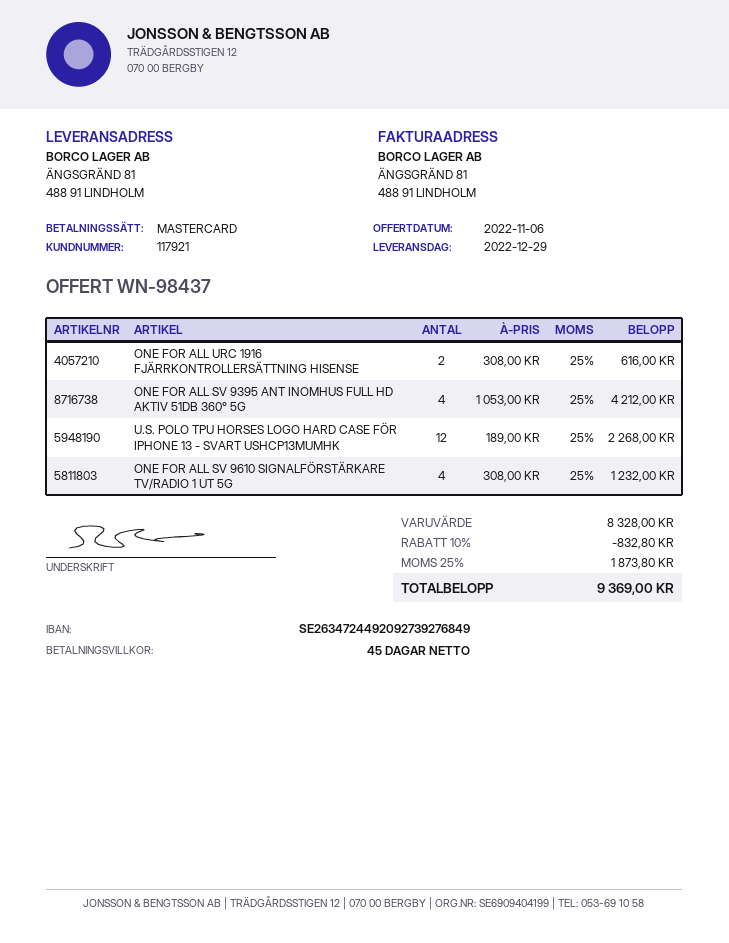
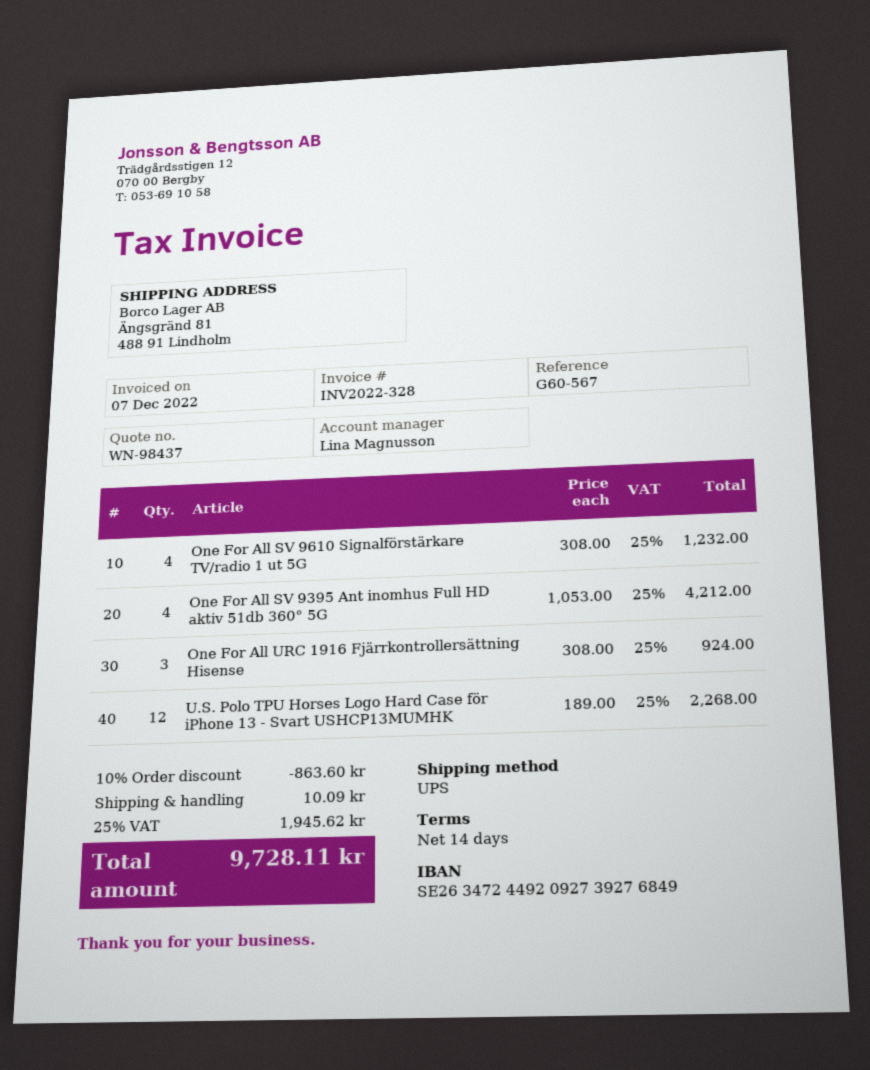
payment terms: 45 days -> 14 days
ONE FOR ALL URC 1916 FJÄRRKONTROLLERSÄTTNING HISENSE: 2 x 308.00 = 616.00 -> 3 x 308.00 = 924.00
discount: 10% = 832.80 -> 10% = 863.60
shipping: none -> 10.09
tax: 25% = 1873.80 -> 25% = 1945.62
total: 9369.00 -> 9728.11

